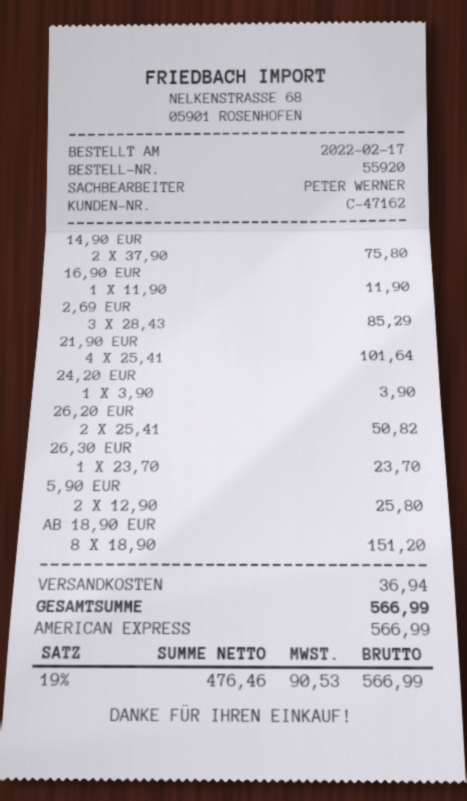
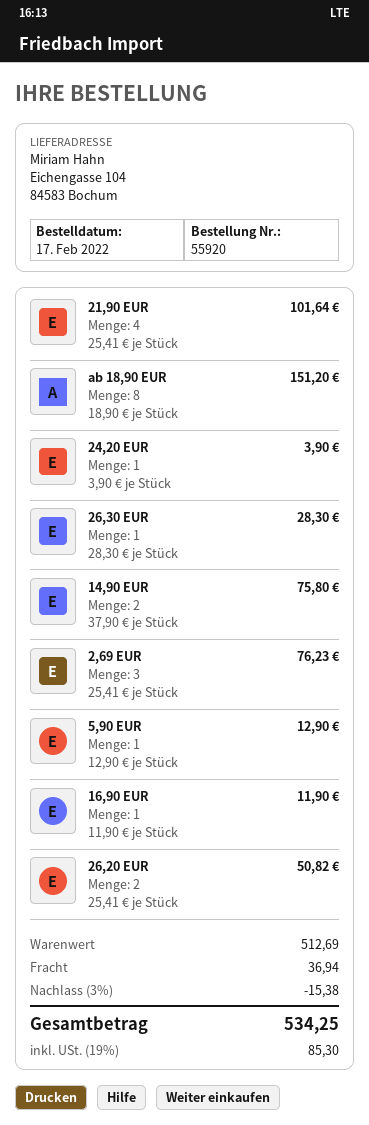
2,69 EUR: 3 x 28.43 = 85.29 -> 3 x 25.41 = 76.23
26,30 EUR: 1 x 23.70 = 23.70 -> 1 x 28.30 = 28.30
5,90 EUR: 2 x 12.90 = 25.80 -> 1 x 12.90 = 12.90
discount: none -> 3% = 15.38
tax: 19% = 90.53 -> 19% = 85.30
total: 566.99 -> 534.25

